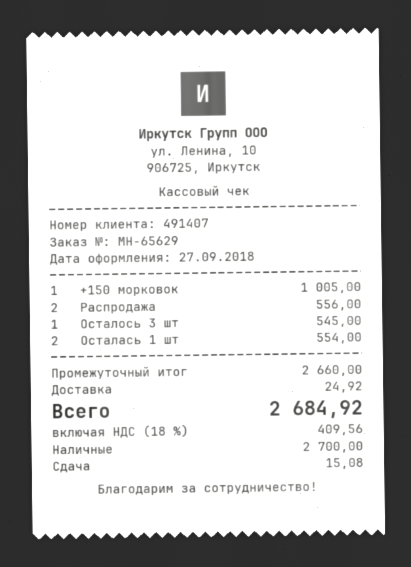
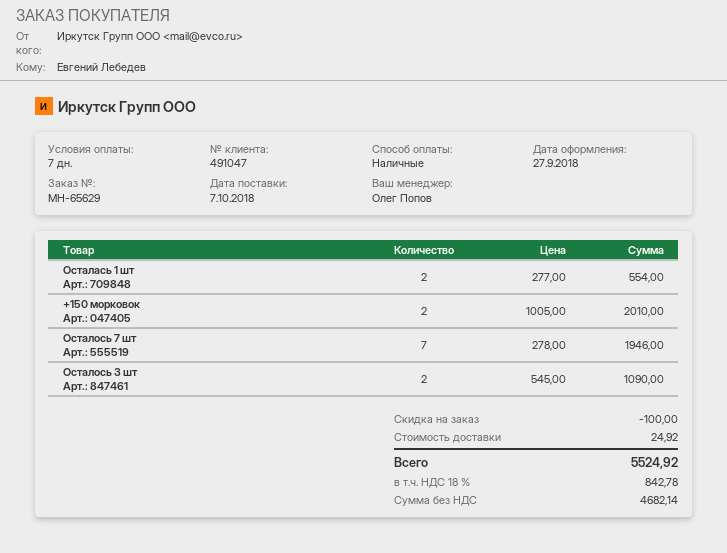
customer number: 491407 -> 491047
+150 морковок: 1 for 1005.00 -> 2 for 2010.00
Распродажа: 2 for 556.00 -> none
Осталось 3 шт: 1 for 545.00 -> 2 for 1090.00
Осталось 7 шт: none -> 7 for 1946.00
discount: none -> 100.00
tax: 18% = 409.56 -> 18% = 842.78
total: 2684.92 -> 5524.92

